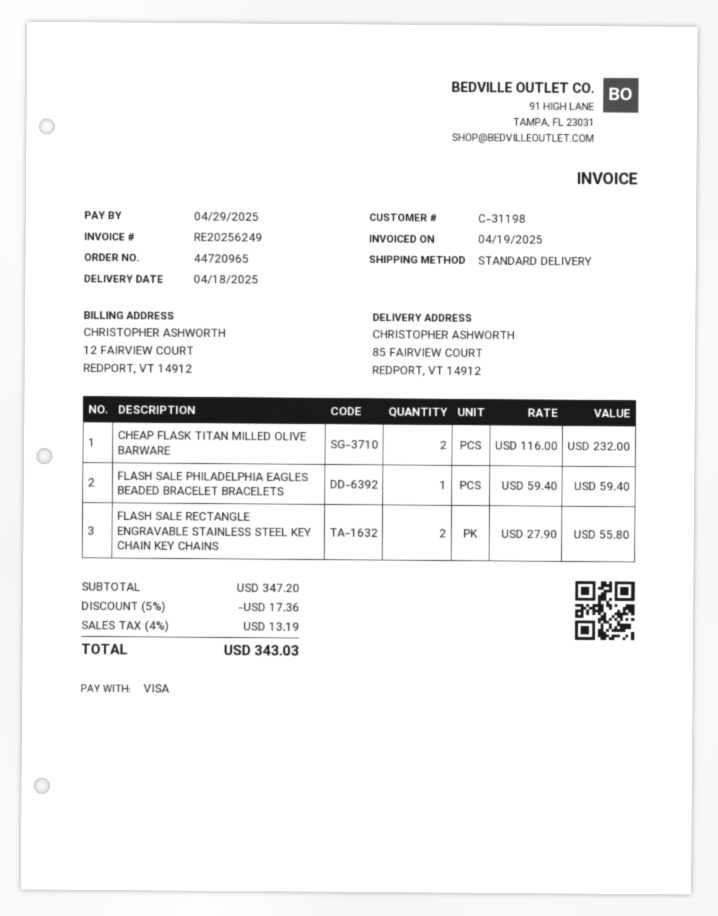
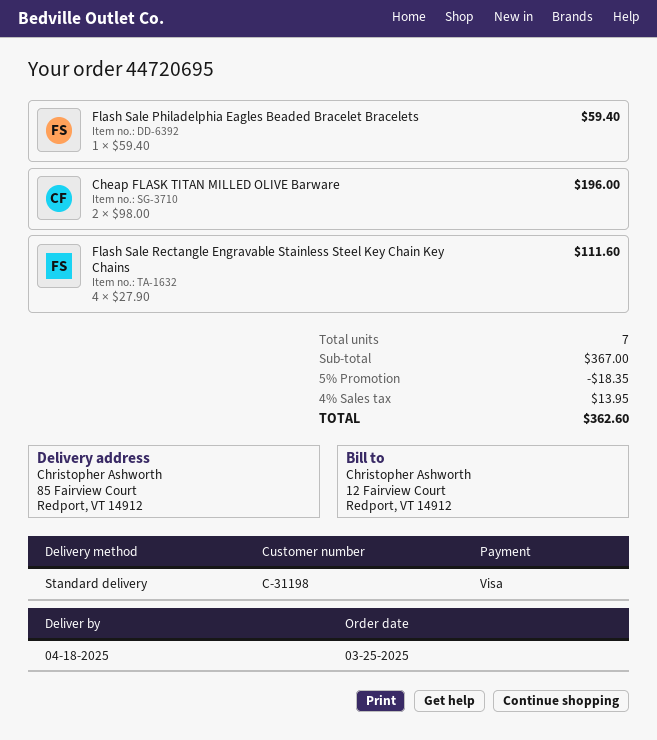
order number: 44720965 -> 44720695
CHEAP FLASK TITAN MILLED OLIVE BARWARE: 2 x 116.00 = 232.00 -> 2 x 98.00 = 196.00
FLASH SALE RECTANGLE ENGRAVABLE STAINLESS STEEL KEY CHAIN KEY CHAINS: 2 x 27.90 = 55.80 -> 4 x 27.90 = 111.60
subtotal: 347.20 -> 367.00
discount: 5% = 17.36 -> 5% = 18.35
tax: 4% = 13.19 -> 4% = 13.95
total: 343.03 -> 362.60

